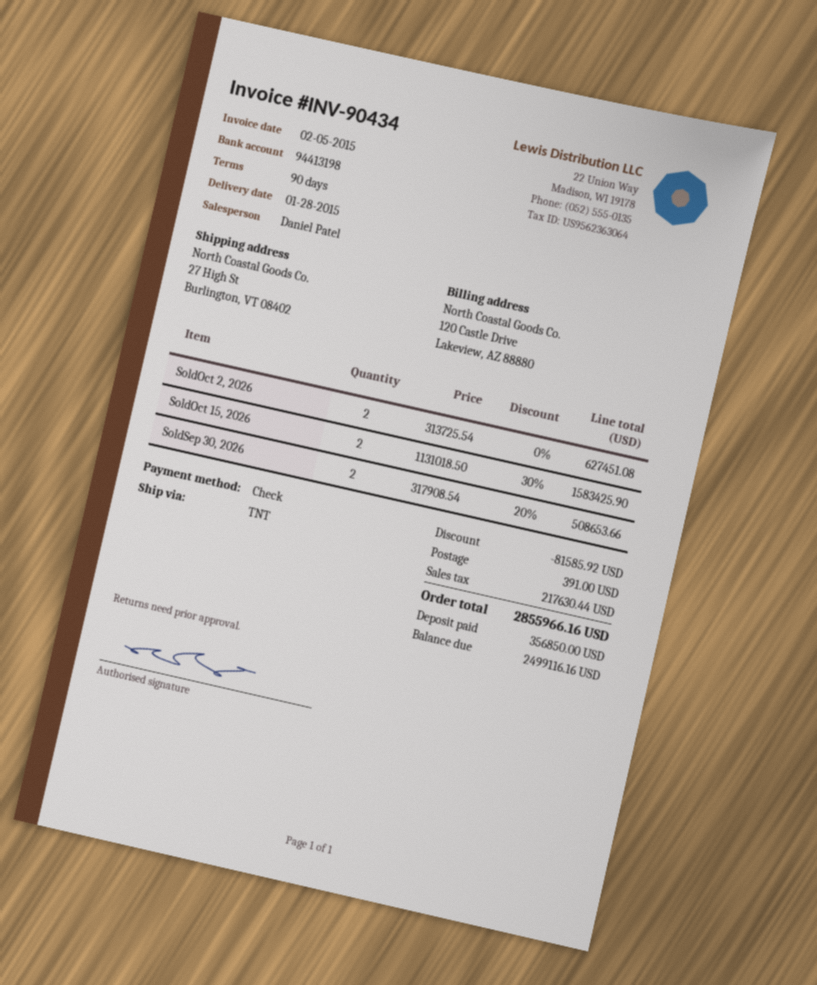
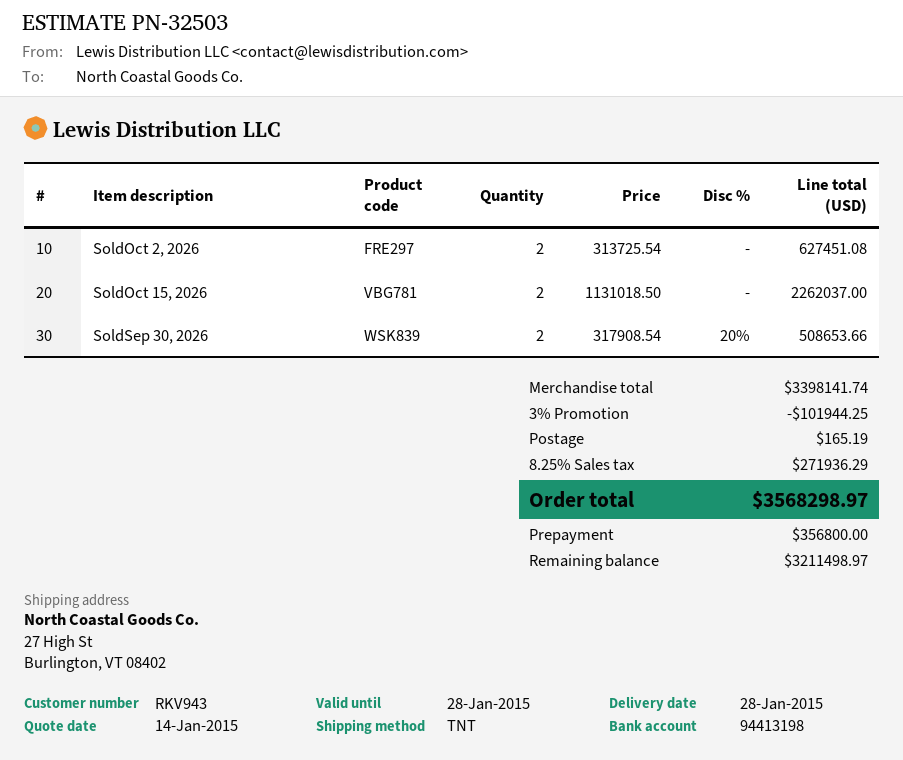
SoldOct 15, 2026: 2 x 1131018.50 - 30% = 1583425.90 -> 2 x 1131018.50 = 2262037.00
discount: 81585.92 -> 101944.25
shipping: 391.00 -> 165.19
tax: 217630.44 -> 271936.29
total: 2855966.16 -> 3568298.97
deposit: 356850.00 -> 356800.00
balance: 2499116.16 -> 3211498.97

